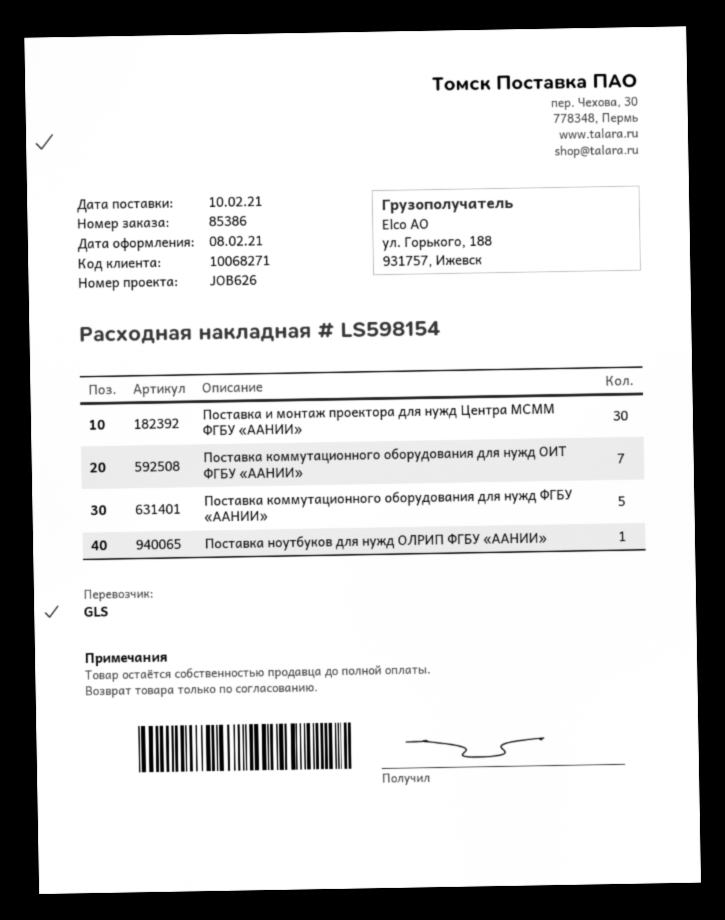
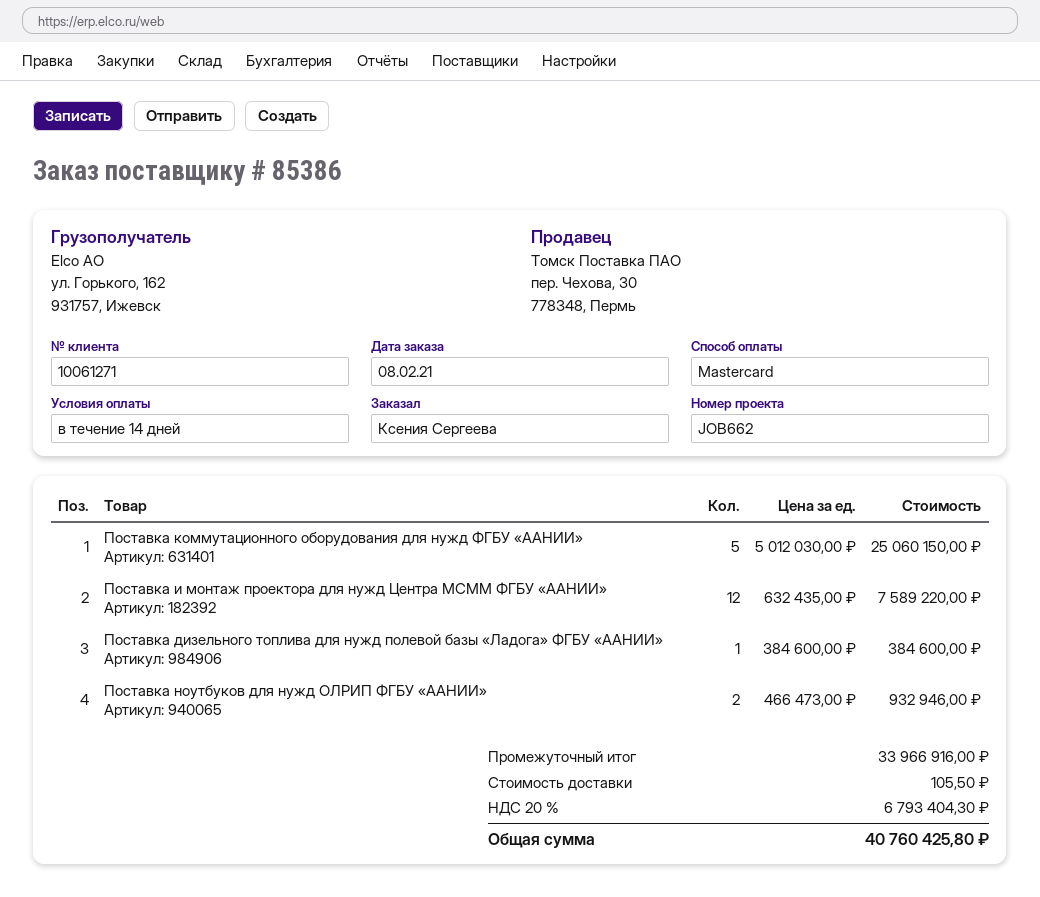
customer number: 10068271 -> 10061271
reference: JOB626 -> JOB662
ship to: ул. Горького, 188, 931757, Ижевск -> ул. Горького, 162, 931757, Ижевск
Поставка и монтаж проектора для нужд Центра МСММ ФГБУ «ААНИИ»: 30 -> 12
Поставка коммутационного оборудования для нужд ОИТ ФГБУ «ААНИИ»: 7 -> none
Поставка ноутбуков для нужд ОЛРИП ФГБУ «ААНИИ»: 1 -> 2
Поставка дизельного топлива для нужд полевой базы «Ладога» ФГБУ «ААНИИ»: none -> 1

